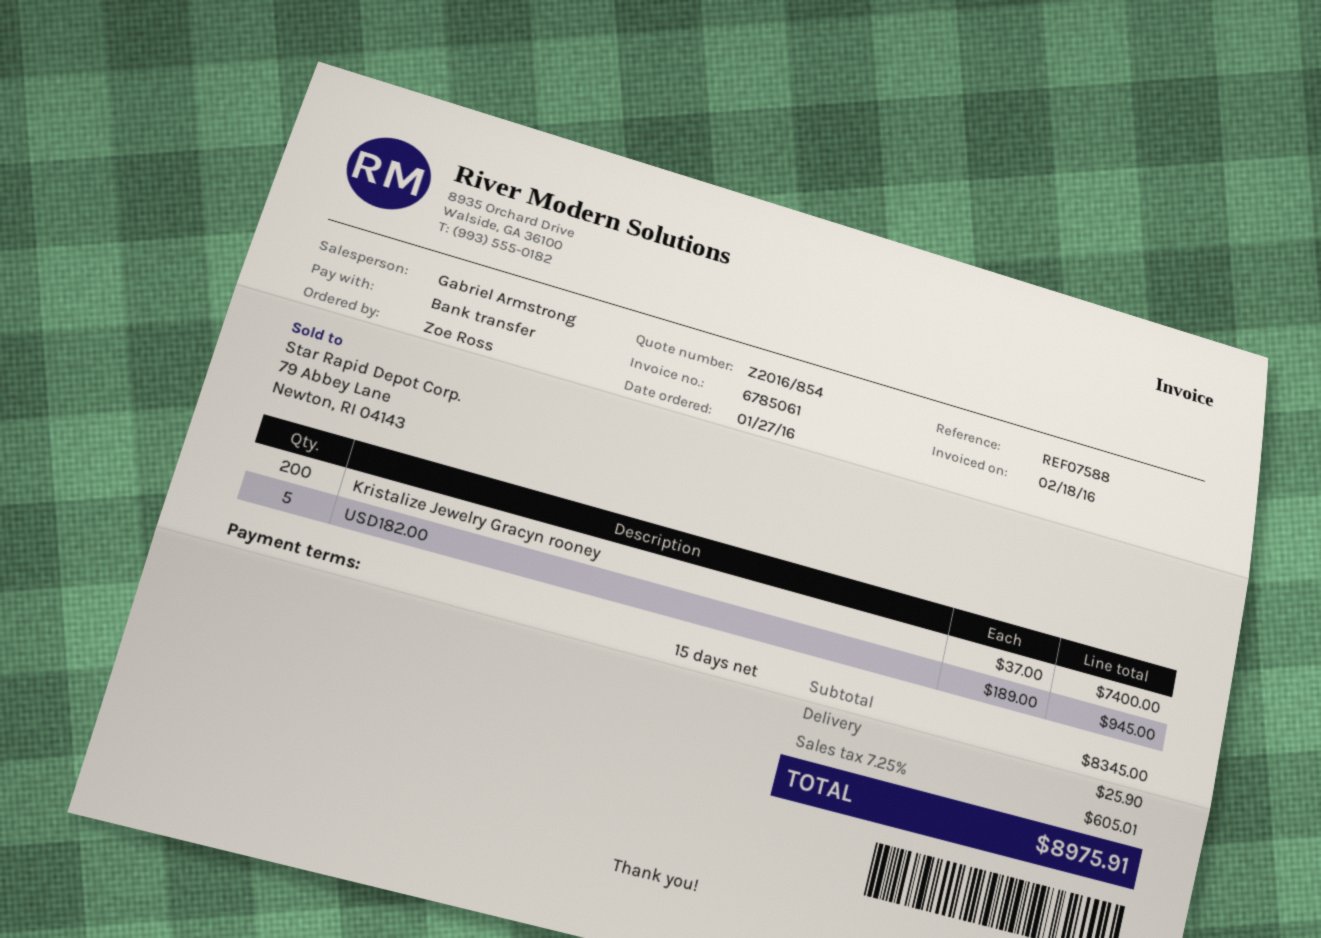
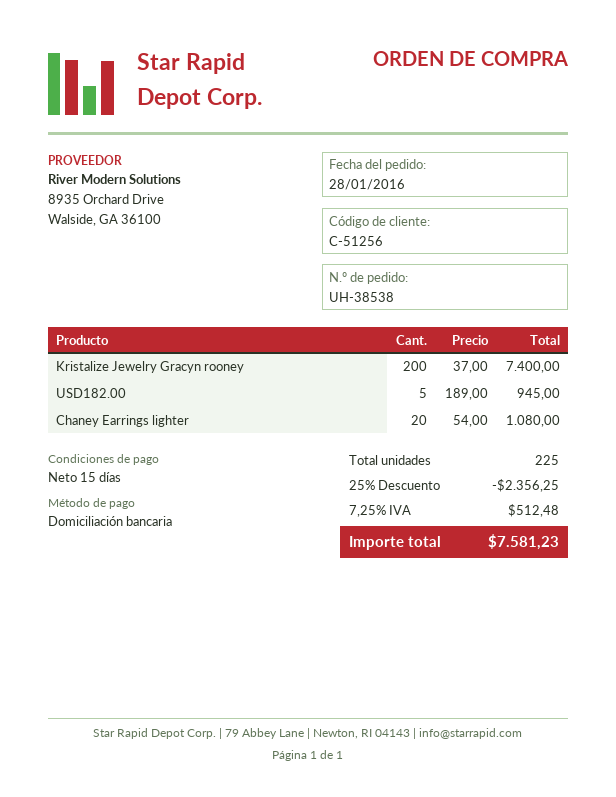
order date: 2016-01-27 -> 2016-01-28
payment method: bank transfer -> direct debit
Chaney Earrings lighter: none -> 20 x 54.00 = 1080.00
discount: none -> 25% = 2356.25
shipping: 25.90 -> none
tax: 7.25% = 605.01 -> 7.25% = 512.48
total: 8975.91 -> 7581.23

